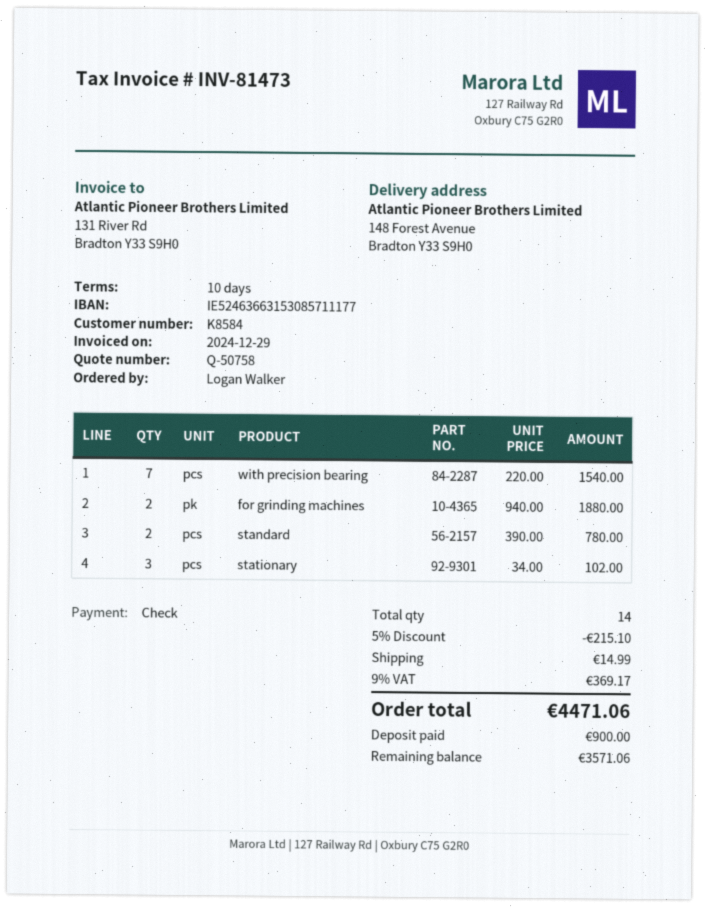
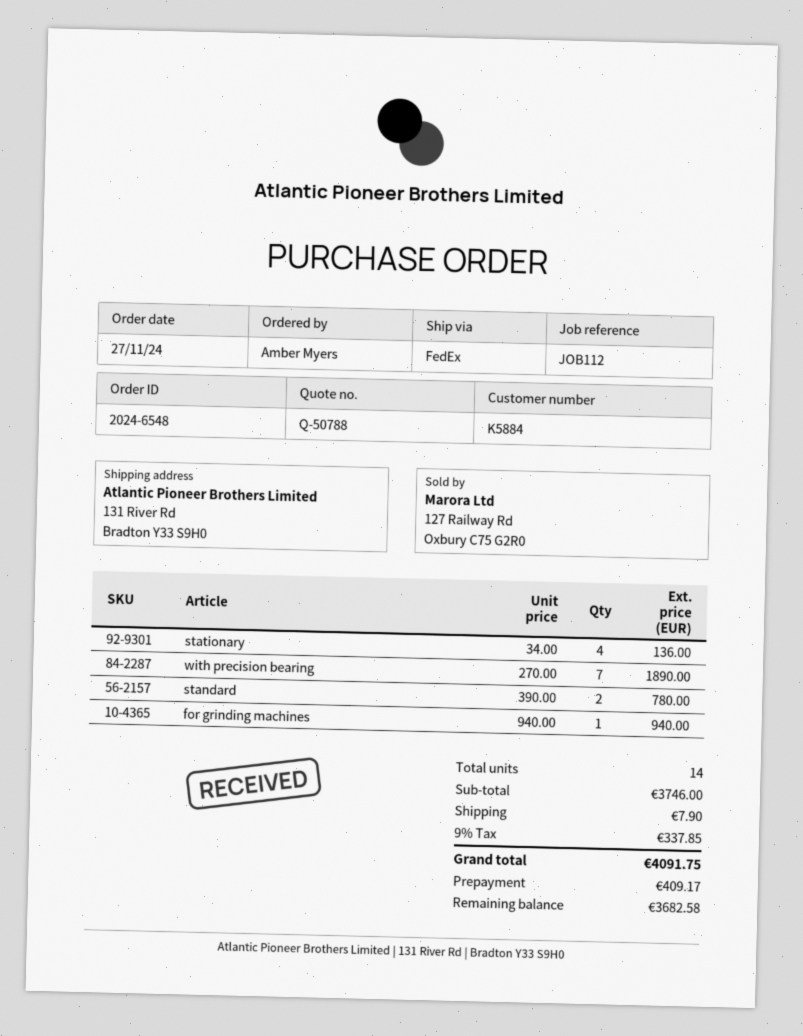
quote number: Q-50758 -> Q-50788
customer number: K8584 -> K5884
ordered by: Logan Walker -> Amber Myers
ship to: 148 Forest Avenue, Bradton Y33 S9H0 -> 131 River Rd, Bradton Y33 S9H0
with precision bearing: 7 x 220.00 = 1540.00 -> 7 x 270.00 = 1890.00
for grinding machines: 2 x 940.00 = 1880.00 -> 1 x 940.00 = 940.00
stationary: 3 x 34.00 = 102.00 -> 4 x 34.00 = 136.00
discount: 5% = 215.10 -> none
shipping: 14.99 -> 7.90
tax: 9% = 369.17 -> 9% = 337.85
total: 4471.06 -> 4091.75
deposit: 900.00 -> 409.17
balance: 3571.06 -> 3682.58

